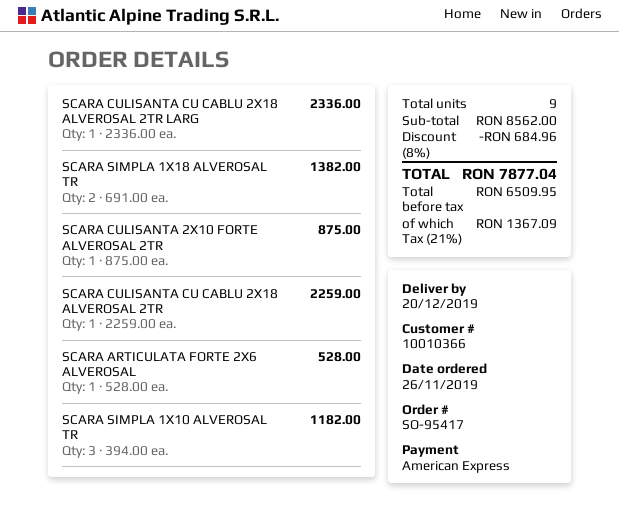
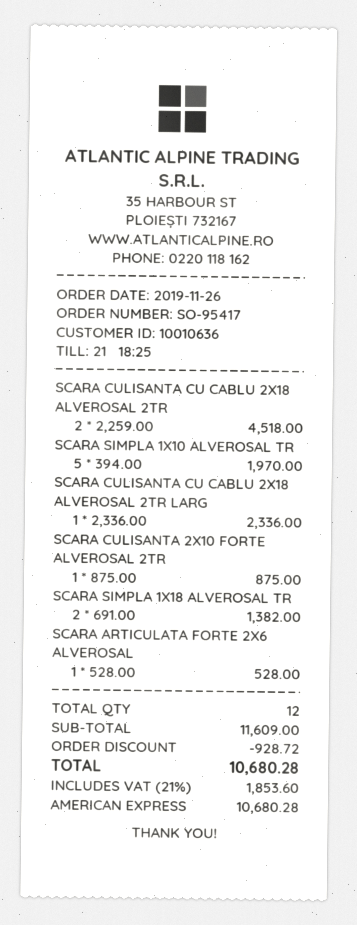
customer number: 10010366 -> 10010636
SCARA CULISANTA CU CABLU 2X18 ALVEROSAL 2TR: 1 x 2259.00 = 2259.00 -> 2 x 2259.00 = 4518.00
SCARA SIMPLA 1X10 ALVEROSAL TR: 3 x 394.00 = 1182.00 -> 5 x 394.00 = 1970.00
total quantity: 9 -> 12
subtotal: 8562.00 -> 11609.00
discount: 684.96 -> 928.72
tax: 21% = 1367.09 -> 21% = 1853.60
total: 7877.04 -> 10680.28

